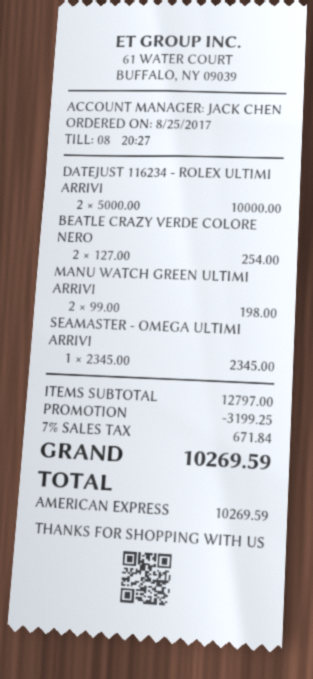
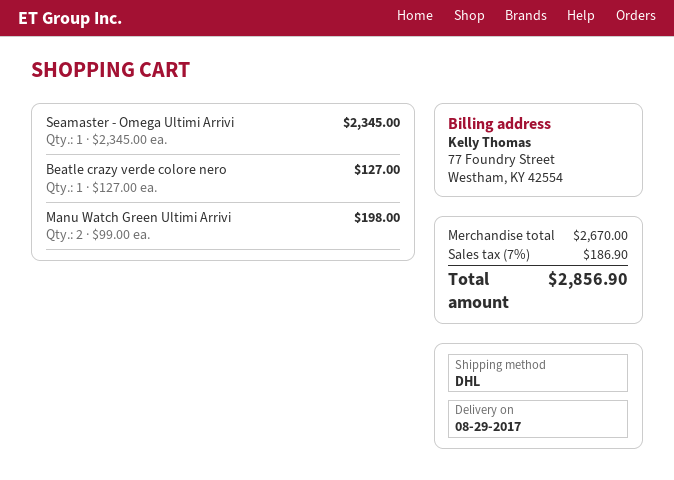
DATEJUST 116234 - ROLEX ULTIMI ARRIVI: 2 x 5000.00 = 10000.00 -> none
BEATLE CRAZY VERDE COLORE NERO: 2 x 127.00 = 254.00 -> 1 x 127.00 = 127.00
subtotal: 12797.00 -> 2670.00
discount: 3199.25 -> none
tax: 7% = 671.84 -> 7% = 186.90
total: 10269.59 -> 2856.90

